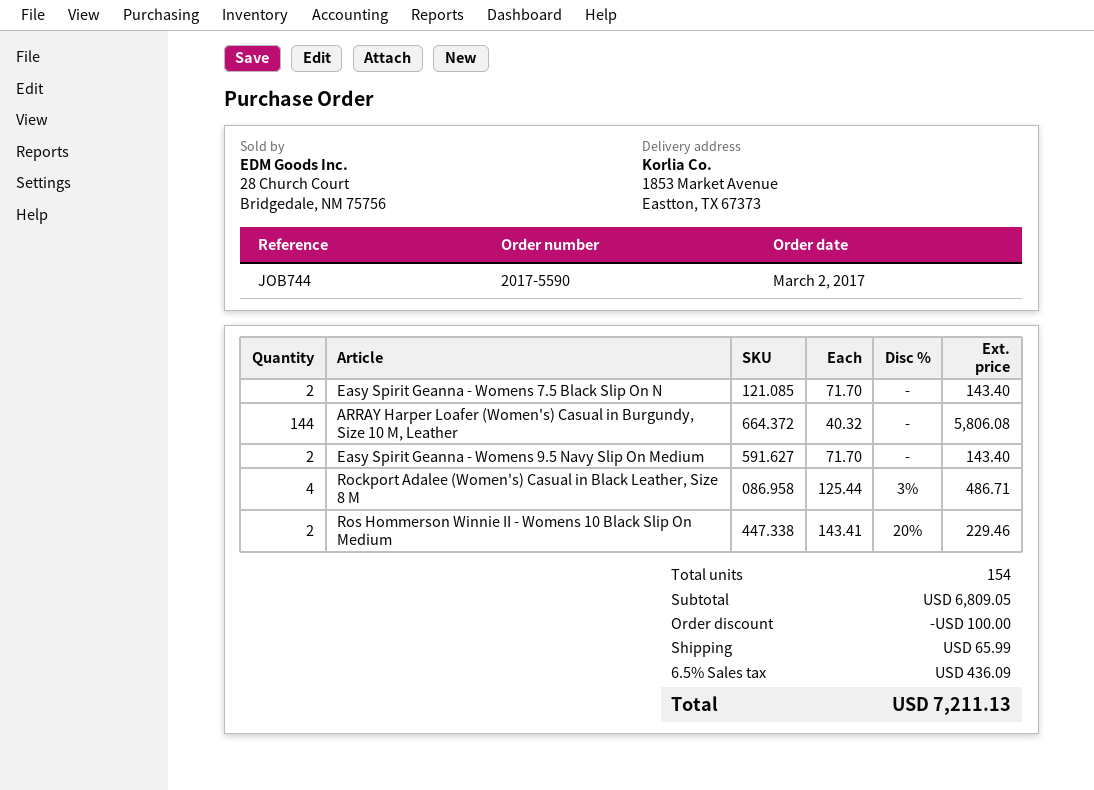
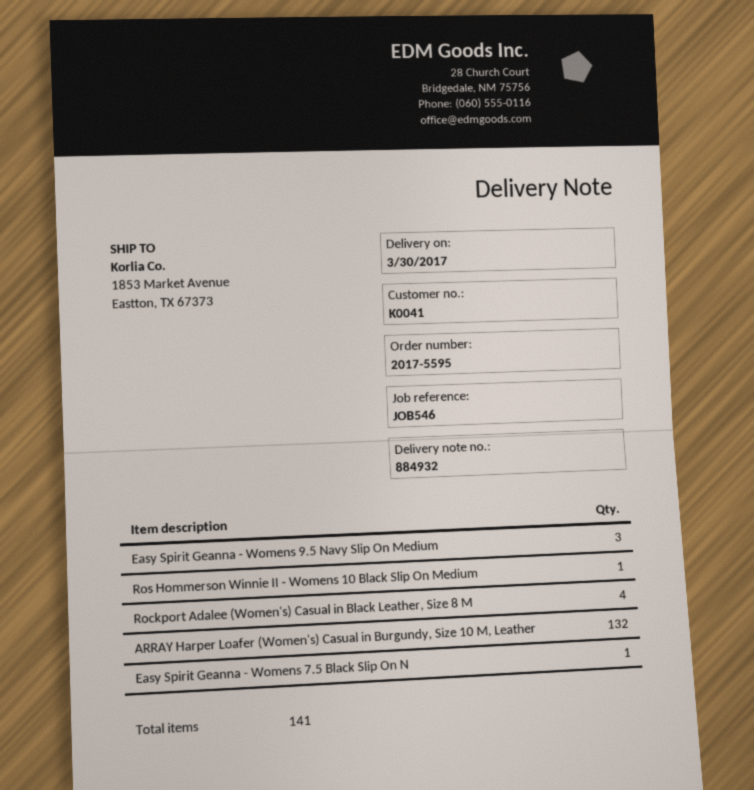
order number: 2017-5590 -> 2017-5595
reference: JOB744 -> JOB546
Easy Spirit Geanna - Womens 7.5 Black Slip On N: 2 -> 1
ARRAY Harper Loafer (Women's) Casual in Burgundy, Size 10 M, Leather: 144 -> 132
Easy Spirit Geanna - Womens 9.5 Navy Slip On Medium: 2 -> 3
Ros Hommerson Winnie II - Womens 10 Black Slip On Medium: 2 -> 1
total quantity: 154 -> 141

